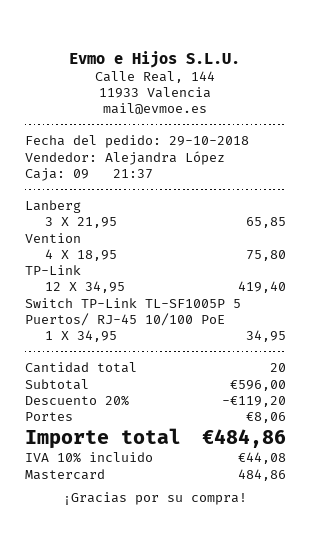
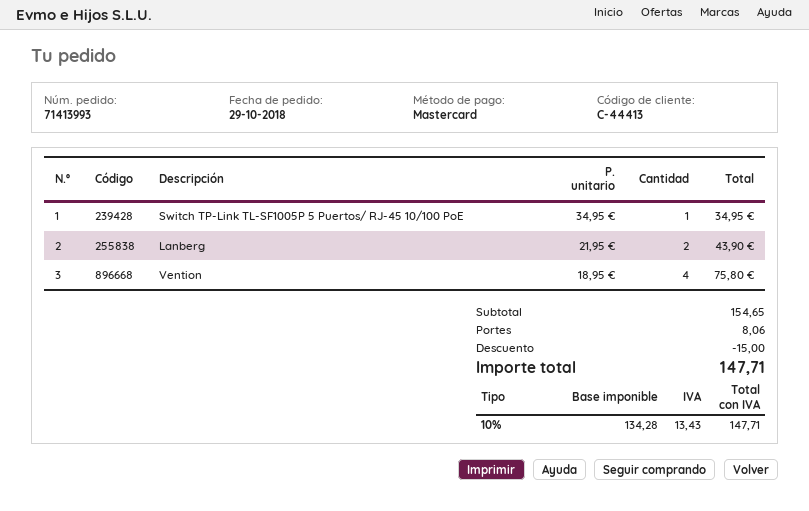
Lanberg: 3 x 21.95 = 65.85 -> 2 x 21.95 = 43.90
TP-Link: 12 x 34.95 = 419.40 -> none
subtotal: 596.00 -> 154.65
discount: 119.20 -> 15.00
tax: 10% = 44.08 -> 10% = 13.43
total: 484.86 -> 147.71

